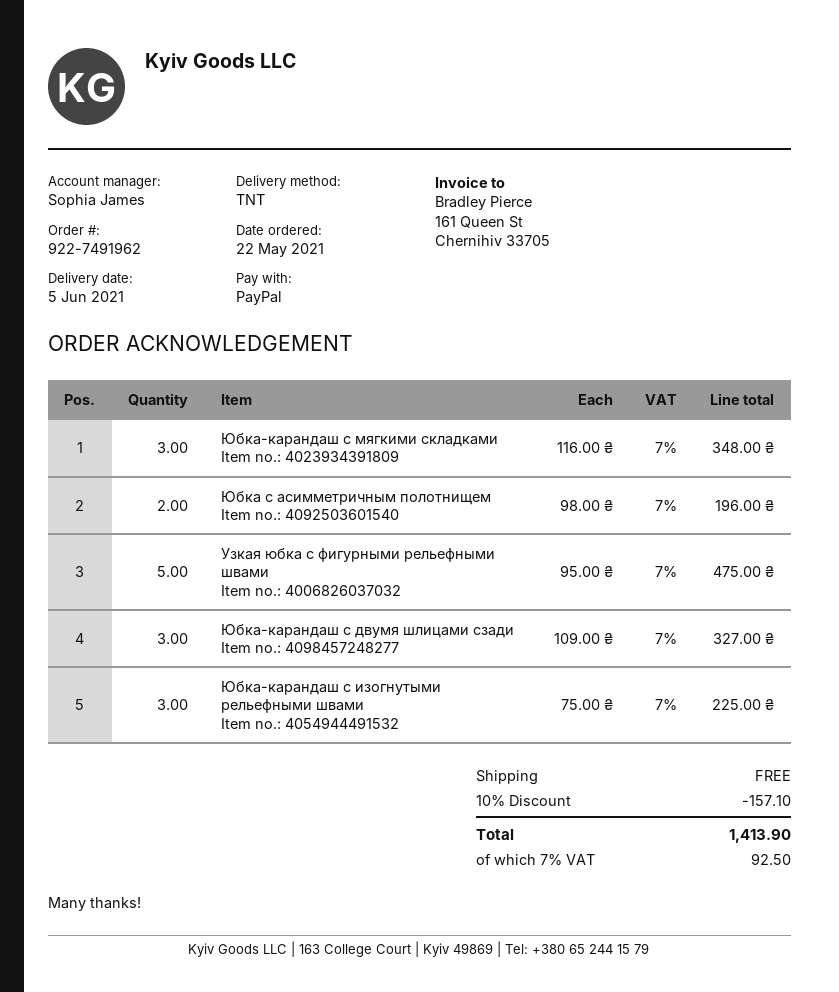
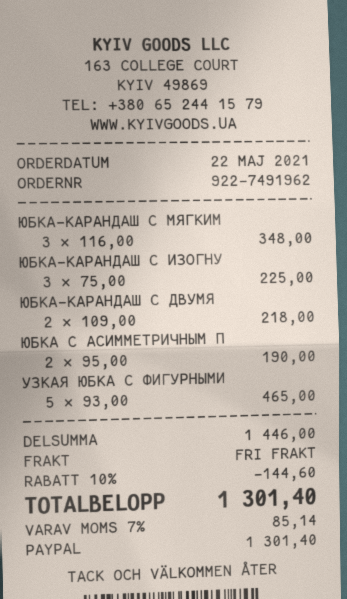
Юбка с асимметричным полотнищем: 2 x 98.00 = 196.00 -> 2 x 95.00 = 190.00
Узкая юбка с фигурными рельефными швами: 5 x 95.00 = 475.00 -> 5 x 93.00 = 465.00
Юбка-карандаш с двумя шлицами сзади: 3 x 109.00 = 327.00 -> 2 x 109.00 = 218.00
discount: 10% = 157.10 -> 10% = 144.60
tax: 7% = 92.50 -> 7% = 85.14
total: 1413.90 -> 1301.40

